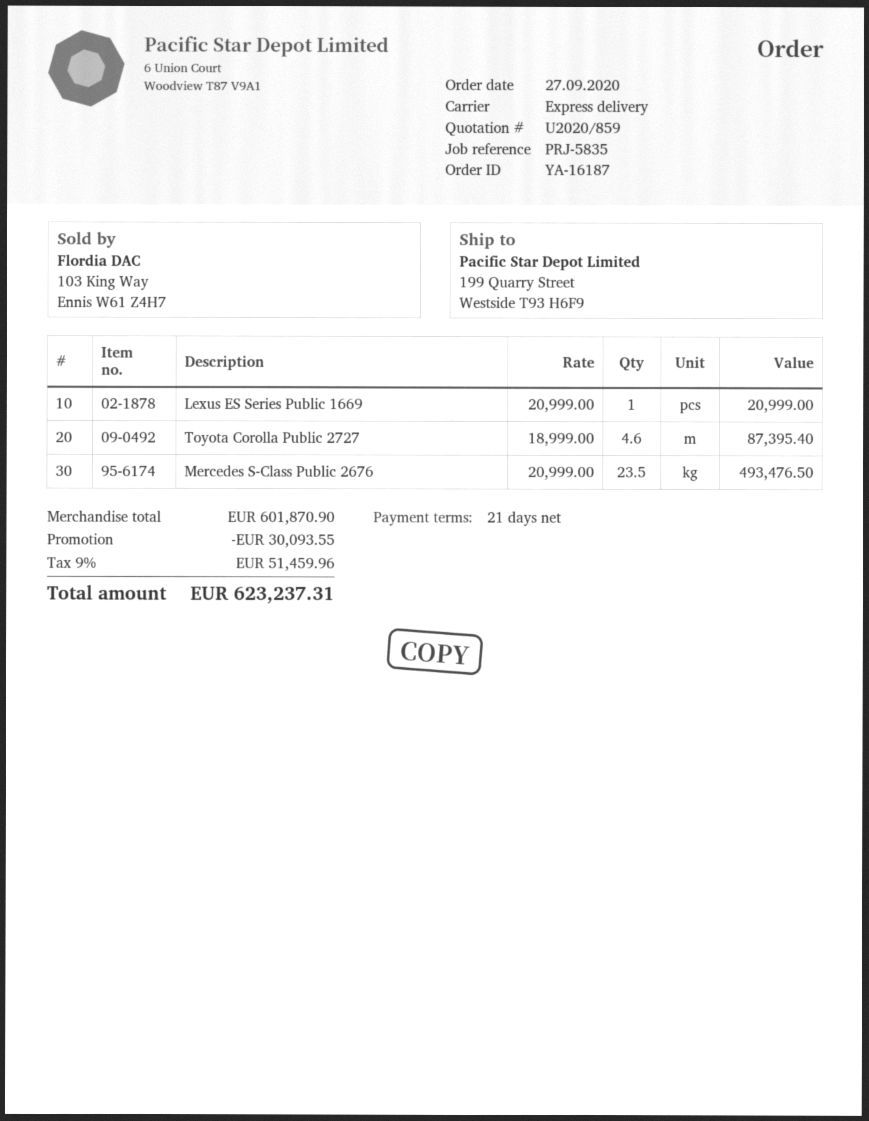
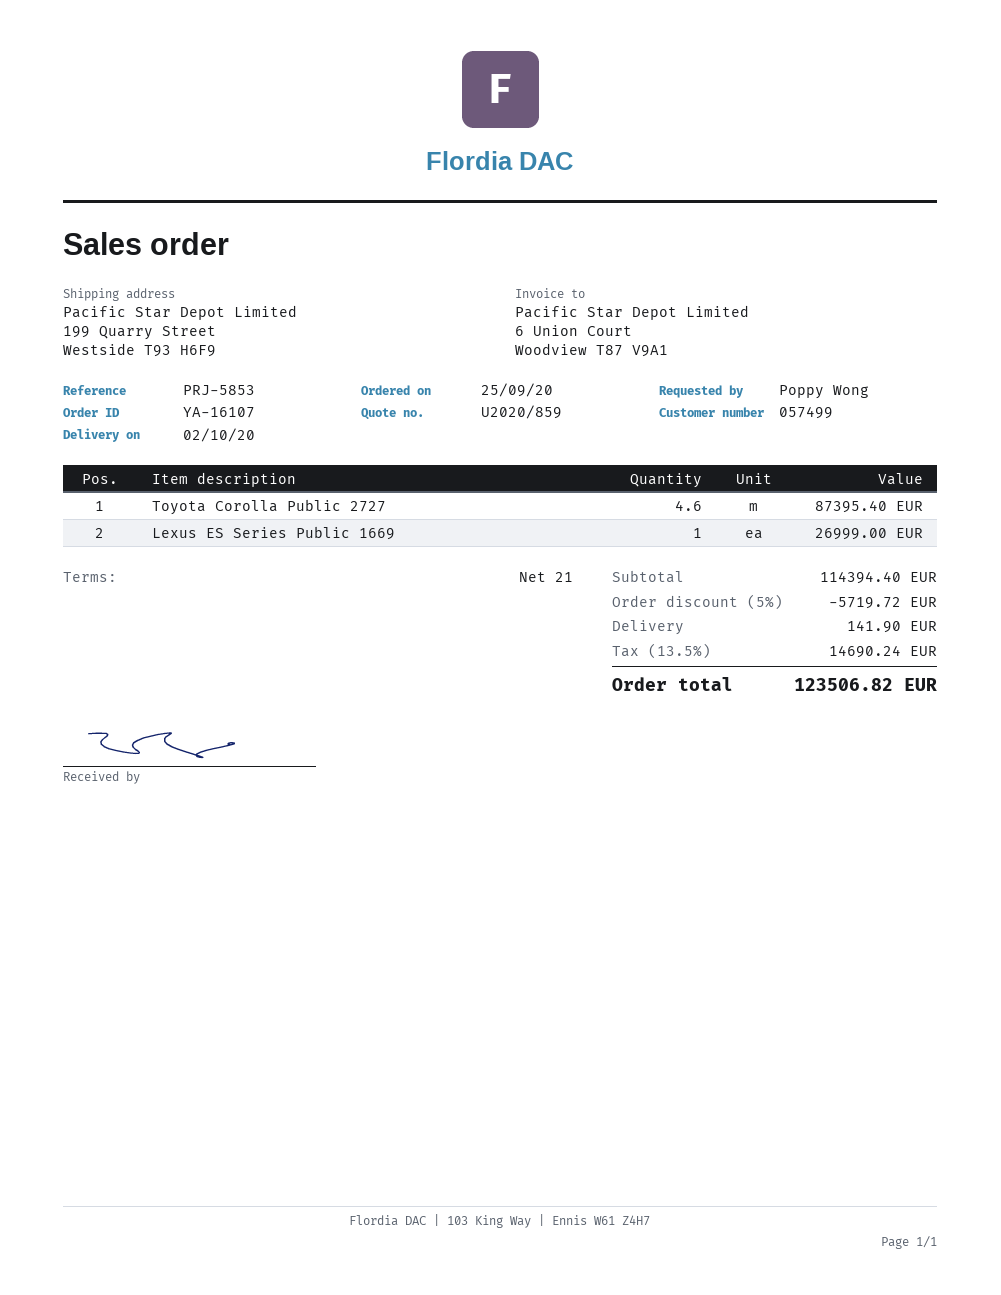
order number: YA-16187 -> YA-16107
order date: 2020-09-27 -> 2020-09-25
reference: PRJ-5835 -> PRJ-5853
Lexus ES Series Public 1669: 1 for 20999.00 -> 1 for 26999.00
Mercedes S-Class Public 2676: 23.5 for 493476.50 -> none
subtotal: 601870.90 -> 114394.40
discount: 30093.55 -> 5719.72
shipping: none -> 141.90
tax: 9% = 51459.96 -> 13.5% = 14690.24
total: 623237.31 -> 123506.82

